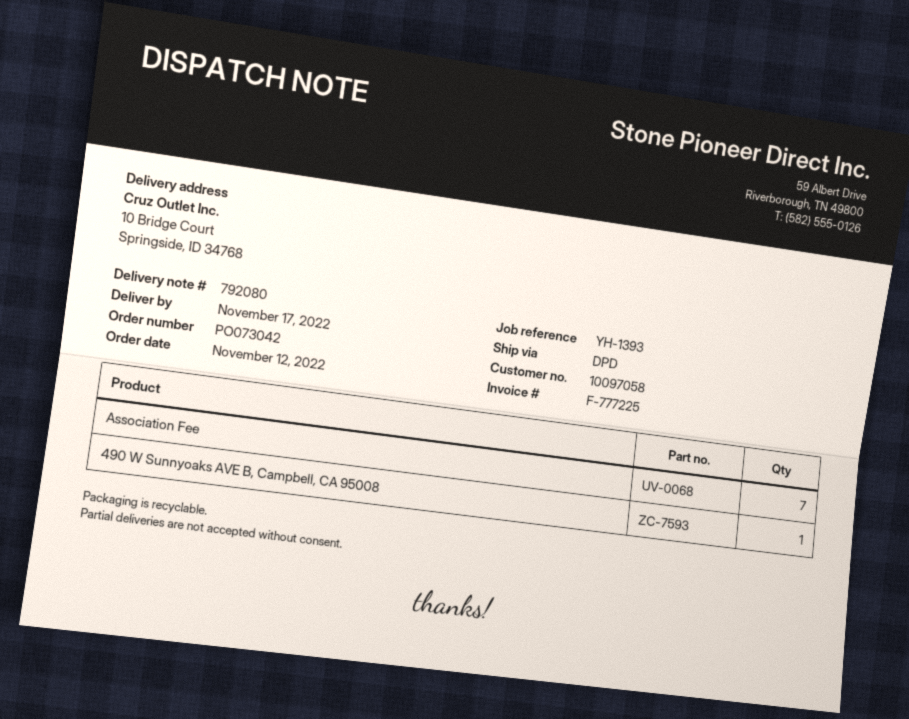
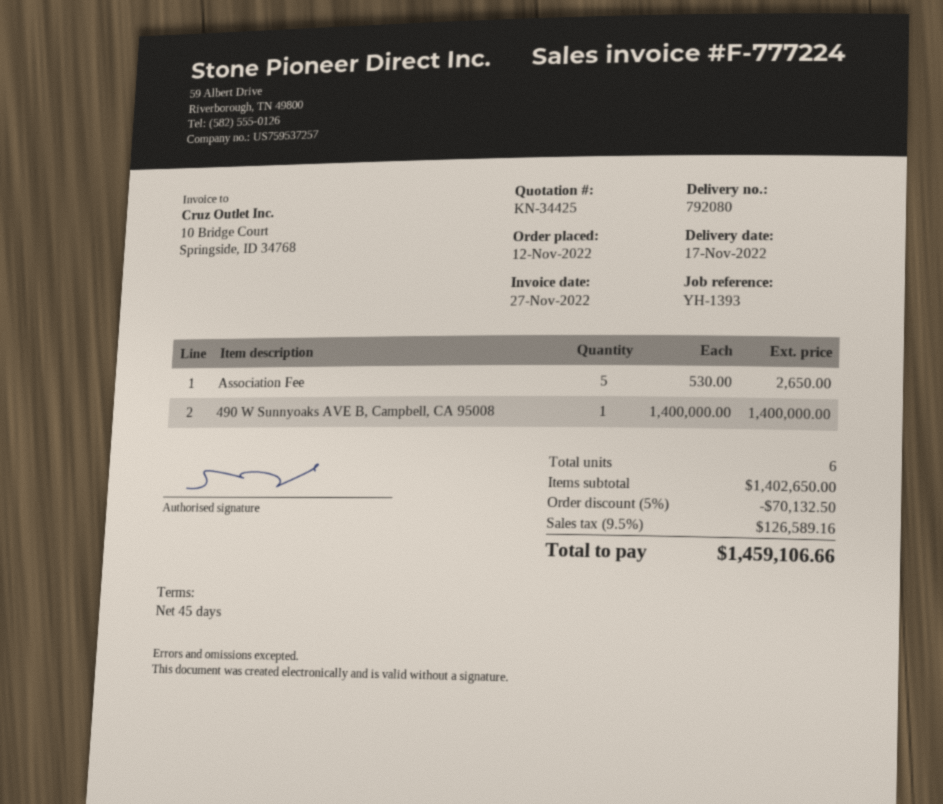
invoice number: F-777225 -> F-777224
Association Fee: 7 -> 5

